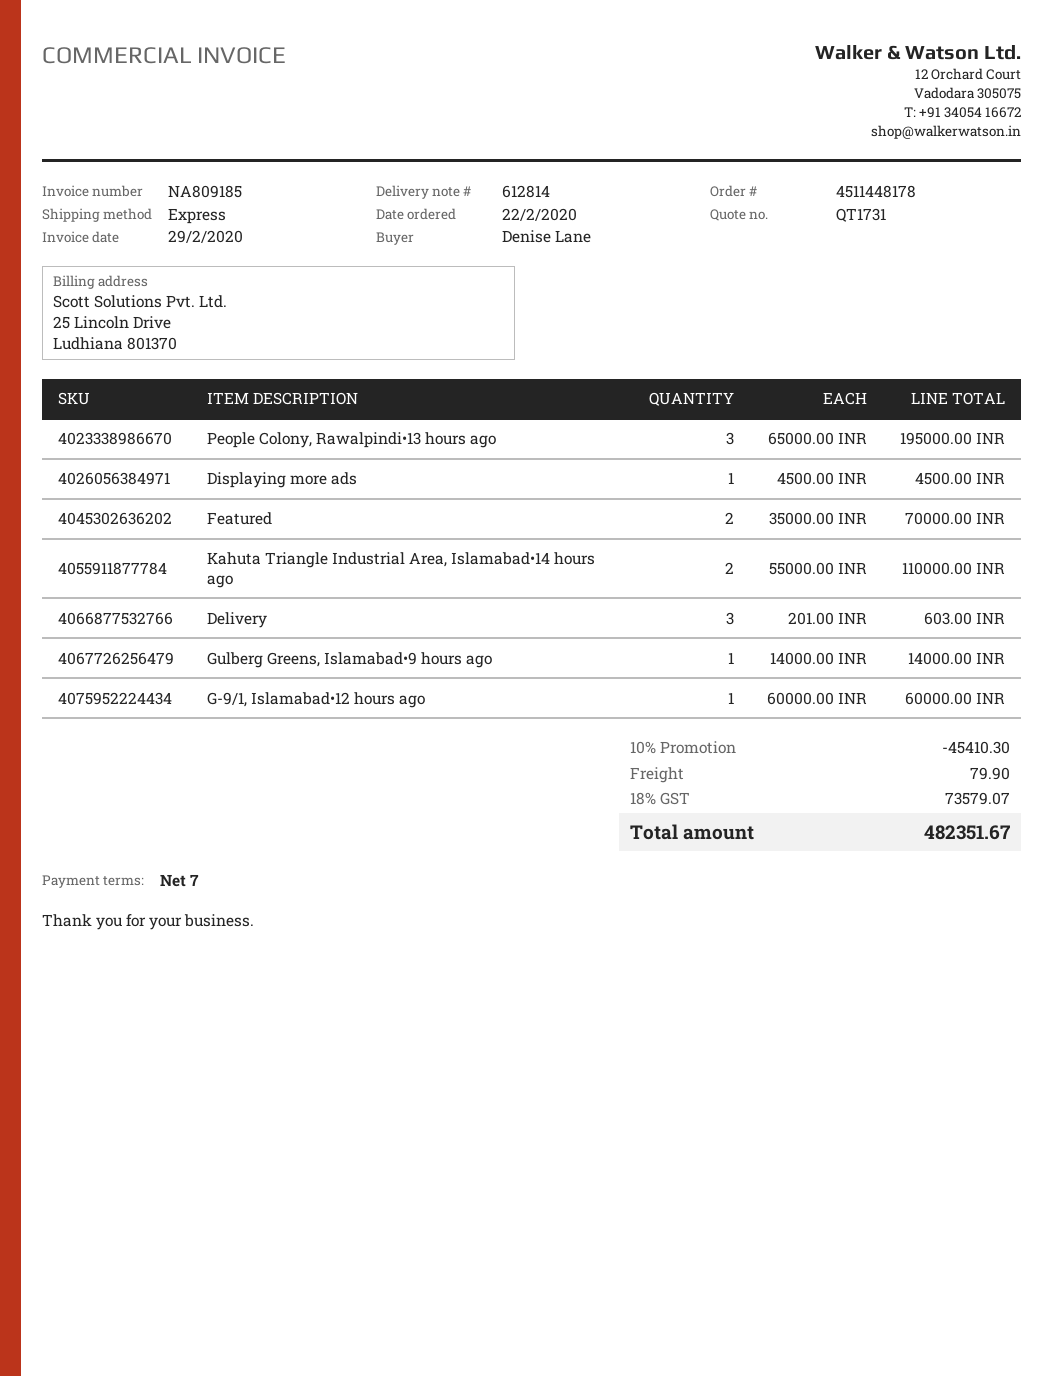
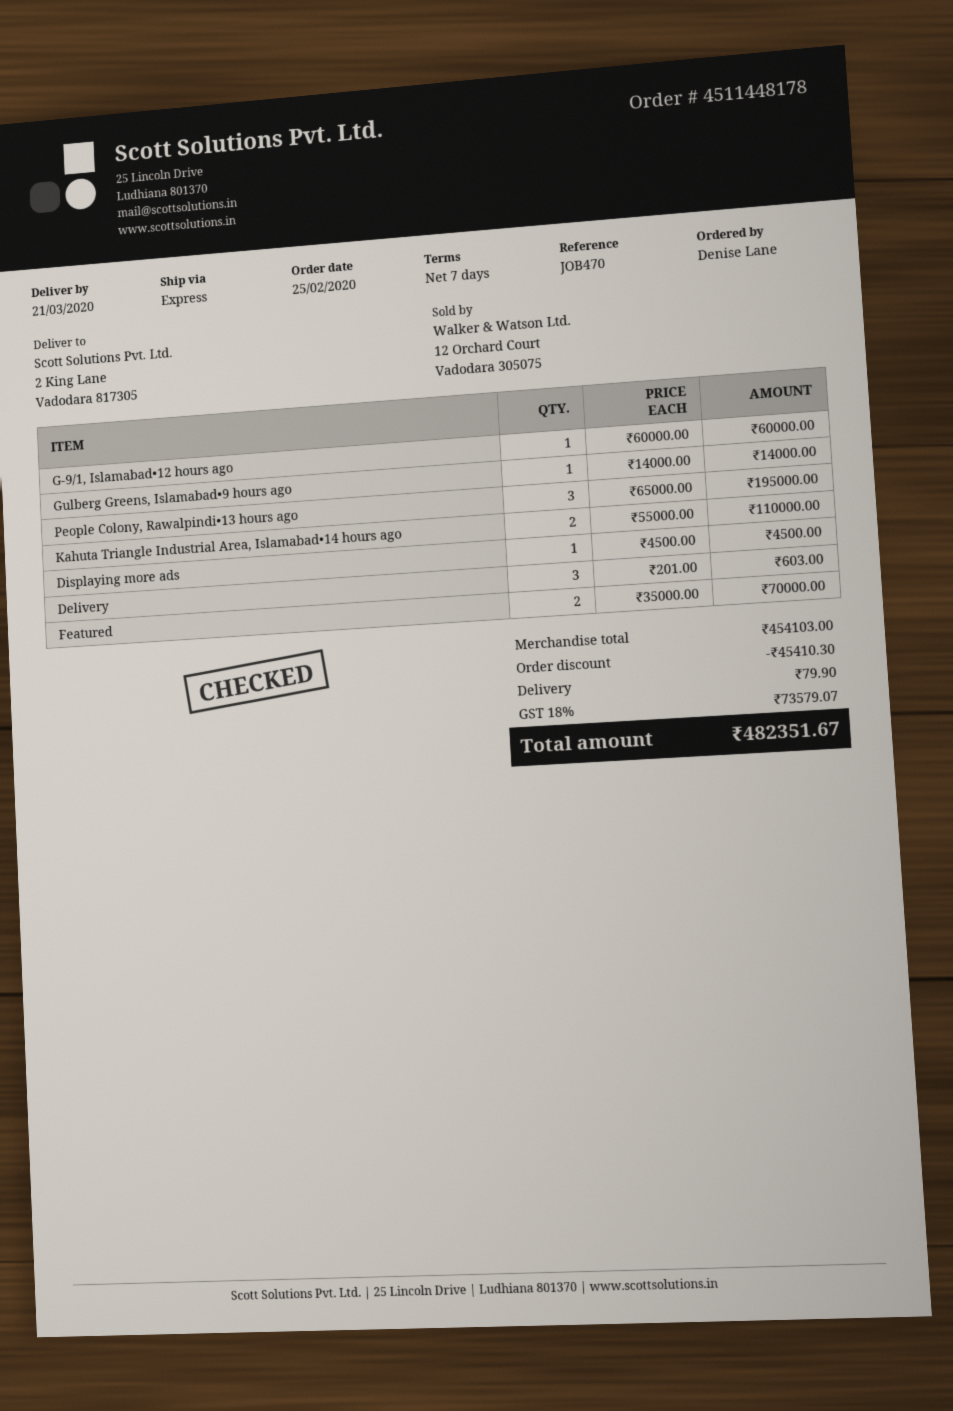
order date: 2020-02-22 -> 2020-02-25

